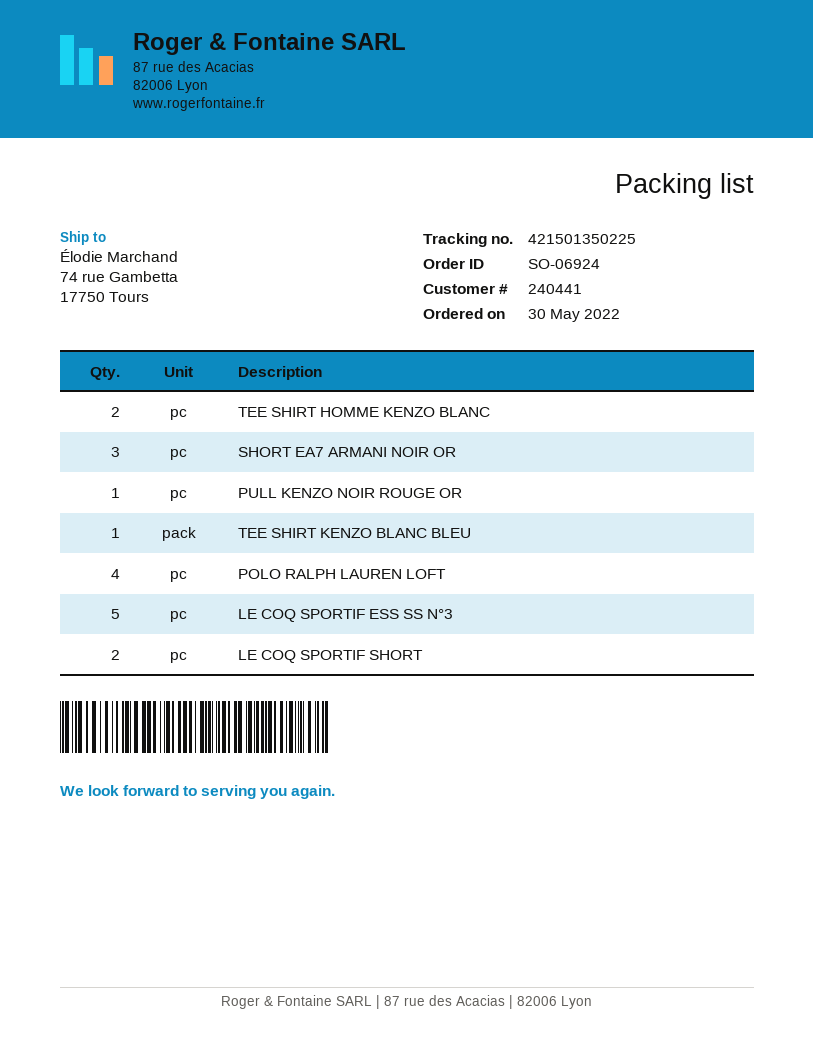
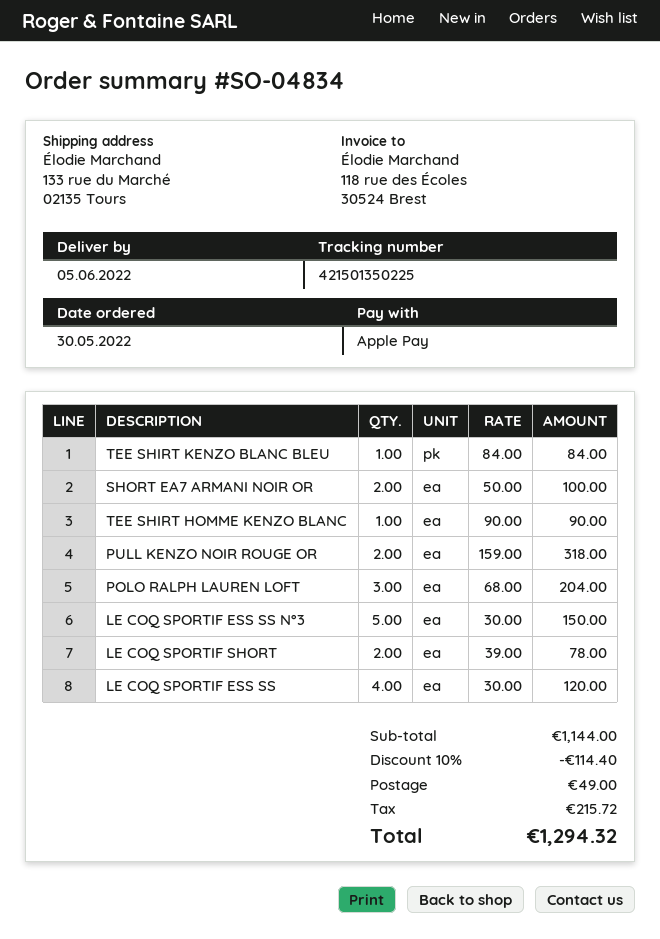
order number: SO-06924 -> SO-04834
ship to: 74 rue Gambetta, 17750 Tours -> 133 rue du Marché, 02135 Tours
TEE SHIRT HOMME KENZO BLANC: 2 -> 1
SHORT EA7 ARMANI NOIR OR: 3 -> 2
PULL KENZO NOIR ROUGE OR: 1 -> 2
POLO RALPH LAUREN LOFT: 4 -> 3
LE COQ SPORTIF ESS SS: none -> 4

